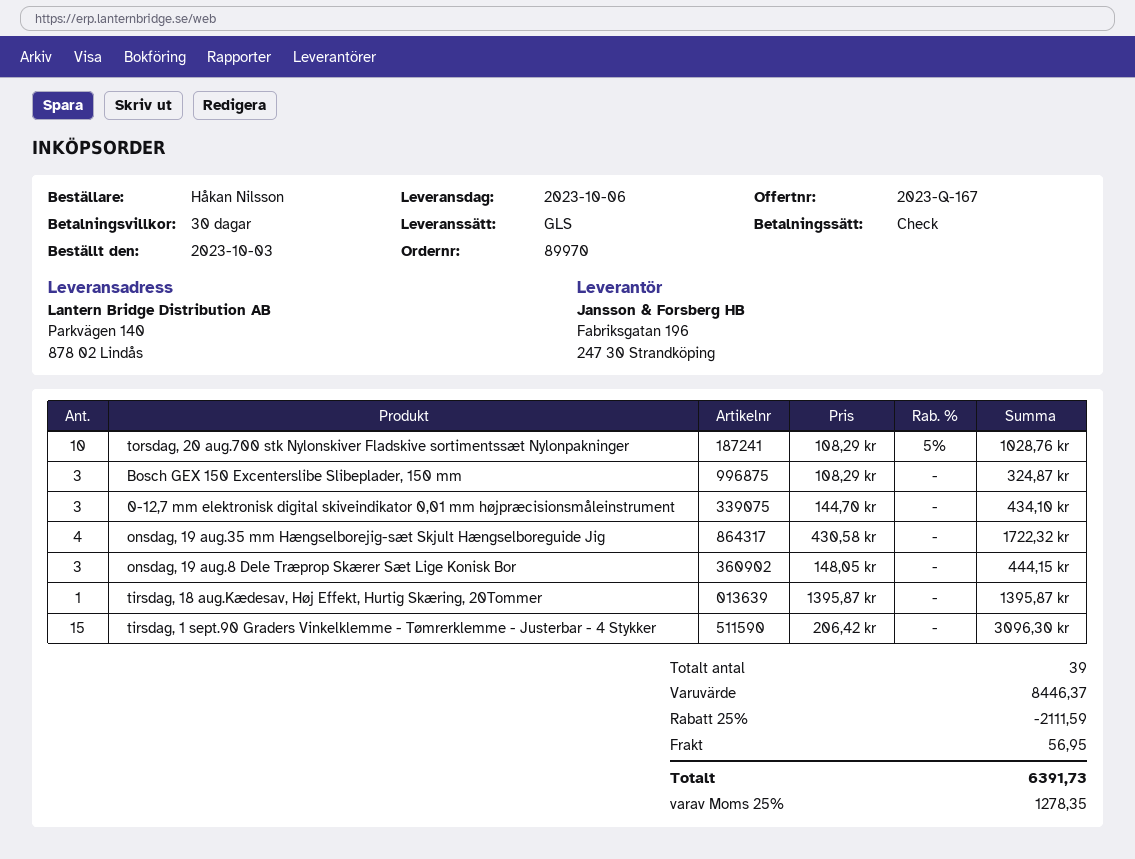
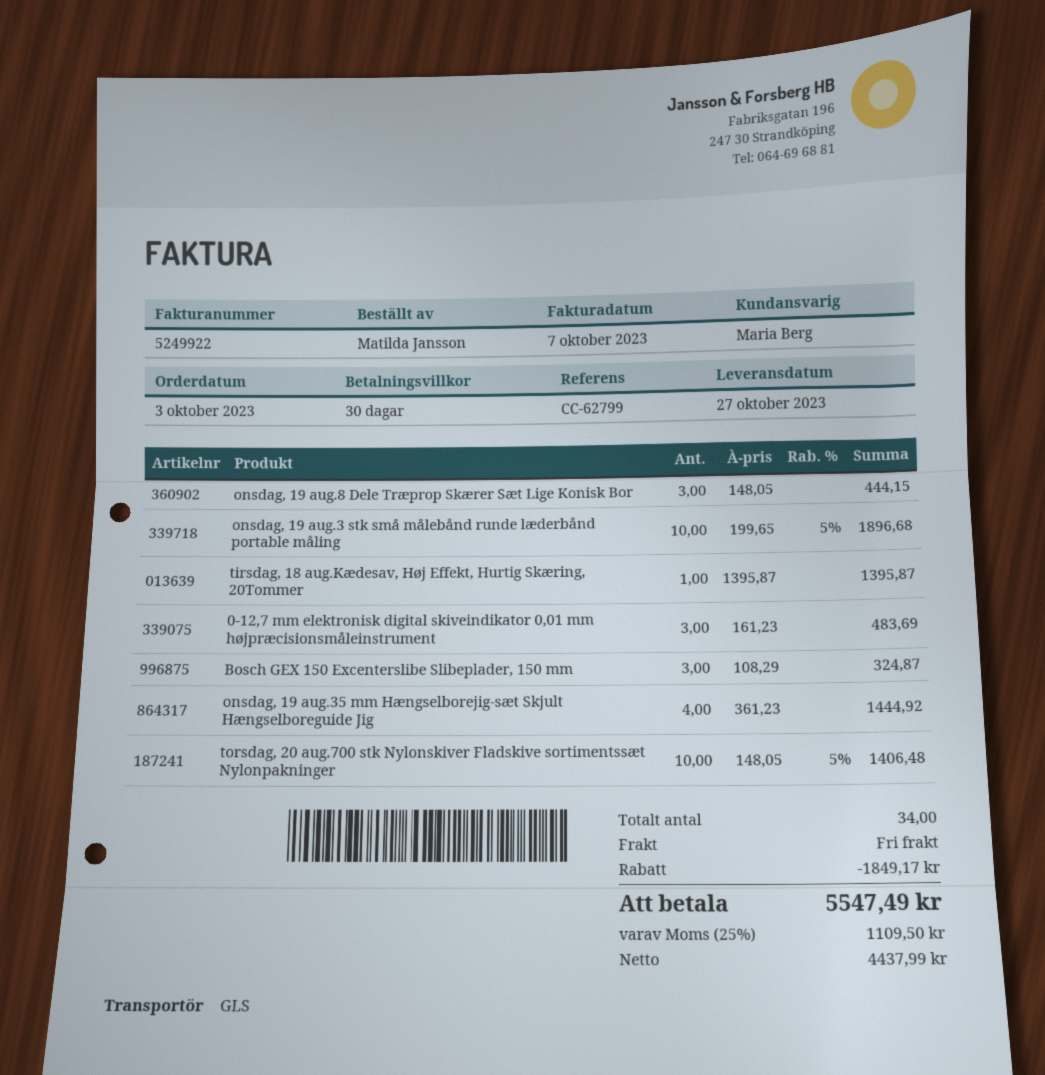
delivery date: 2023-10-06 -> 2023-10-27
ordered by: Håkan Nilsson -> Matilda Jansson
torsdag, 20 aug.700 stk Nylonskiver Fladskive sortimentssæt Nylonpakninger: 10 x 108.29 - 5% = 1028.76 -> 10 x 148.05 - 5% = 1406.48
0-12,7 mm elektronisk digital skiveindikator 0,01 mm højpræcisionsmåleinstrument: 3 x 144.70 = 434.10 -> 3 x 161.23 = 483.69
onsdag, 19 aug.35 mm Hængselborejig-sæt Skjult Hængselboreguide Jig: 4 x 430.58 = 1722.32 -> 4 x 361.23 = 1444.92
tirsdag, 1 sept.90 Graders Vinkelklemme - Tømrerklemme - Justerbar - 4 Stykker: 15 x 206.42 = 3096.30 -> none
onsdag, 19 aug.3 stk små målebånd runde læderbånd portable måling: none -> 10 x 199.65 - 5% = 1896.68
total quantity: 39 -> 34
discount: 2111.59 -> 1849.17
shipping: 56.95 -> 0.00
tax: 25% = 1278.35 -> 25% = 1109.50
total: 6391.73 -> 5547.49

